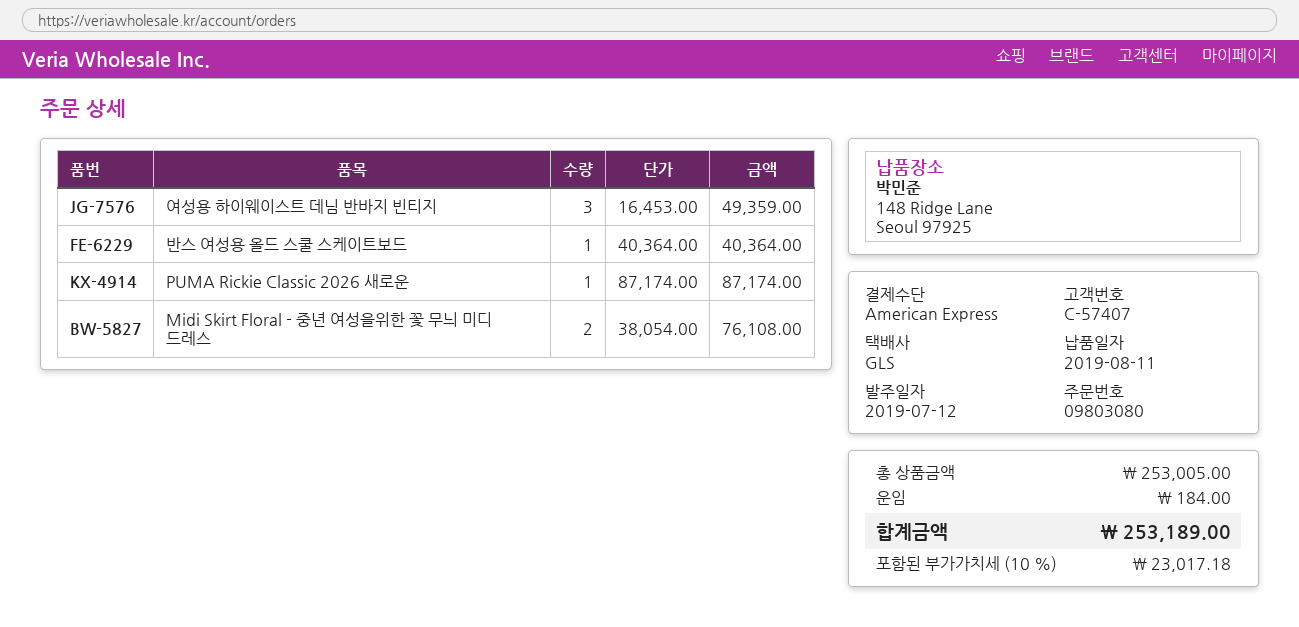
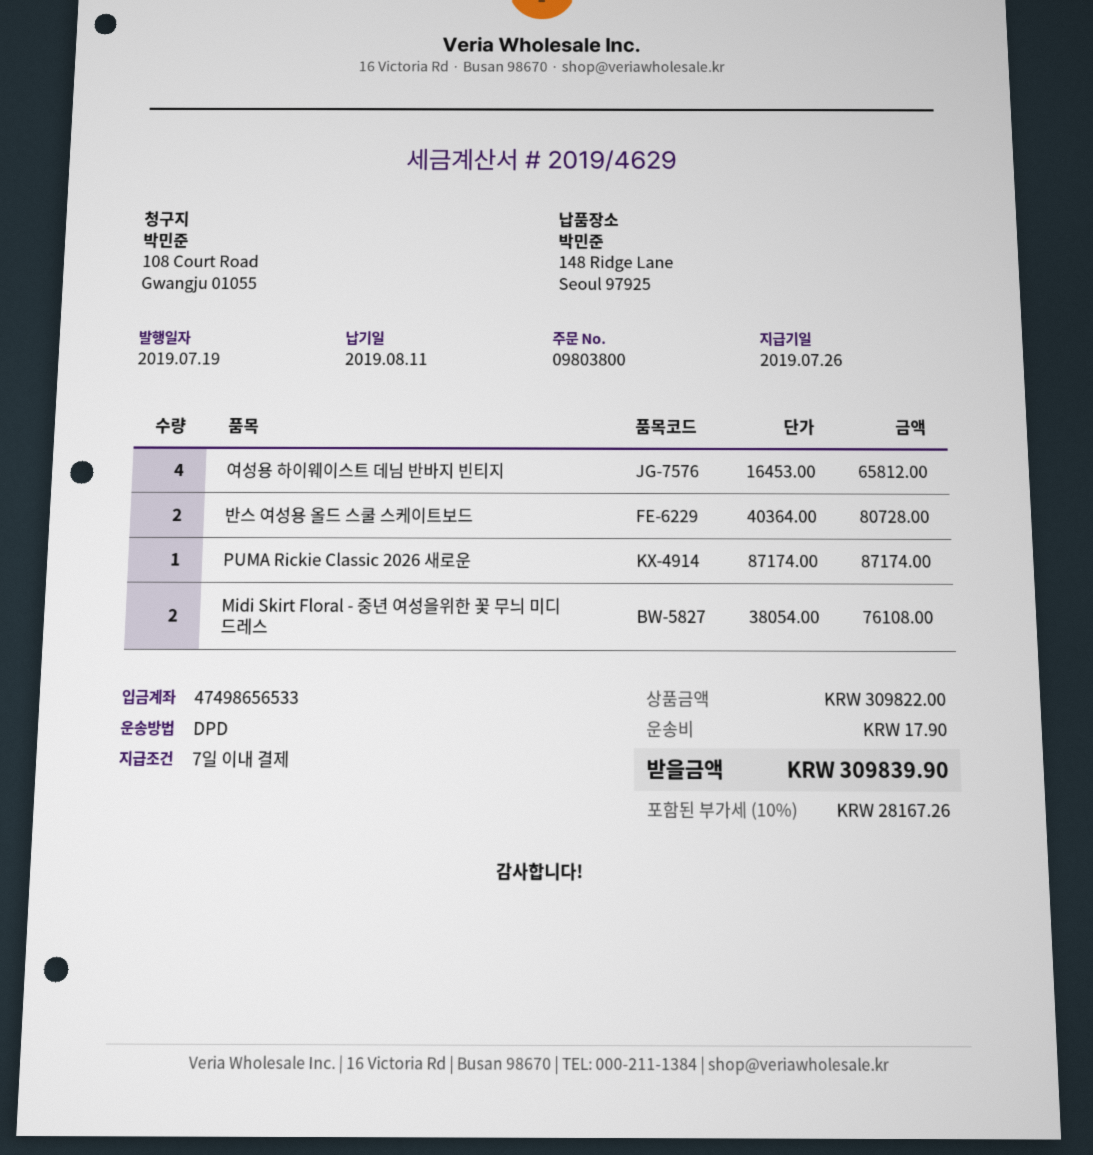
order number: 09803080 -> 09803800
shipping method: GLS -> DPD
여성용 하이웨이스트 데님 반바지 빈티지: 3 x 16453.00 = 49359.00 -> 4 x 16453.00 = 65812.00
반스 여성용 올드 스쿨 스케이트보드: 1 x 40364.00 = 40364.00 -> 2 x 40364.00 = 80728.00
subtotal: 253005.00 -> 309822.00
shipping: 184.00 -> 17.90
tax: 10% = 23017.18 -> 10% = 28167.26
total: 253189.00 -> 309839.90

